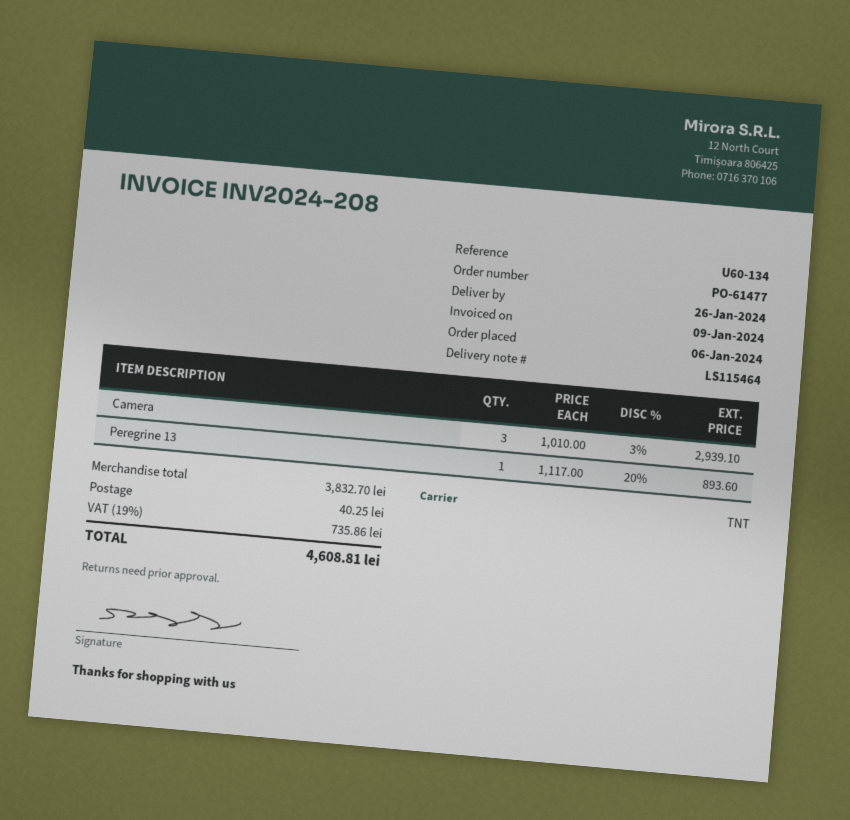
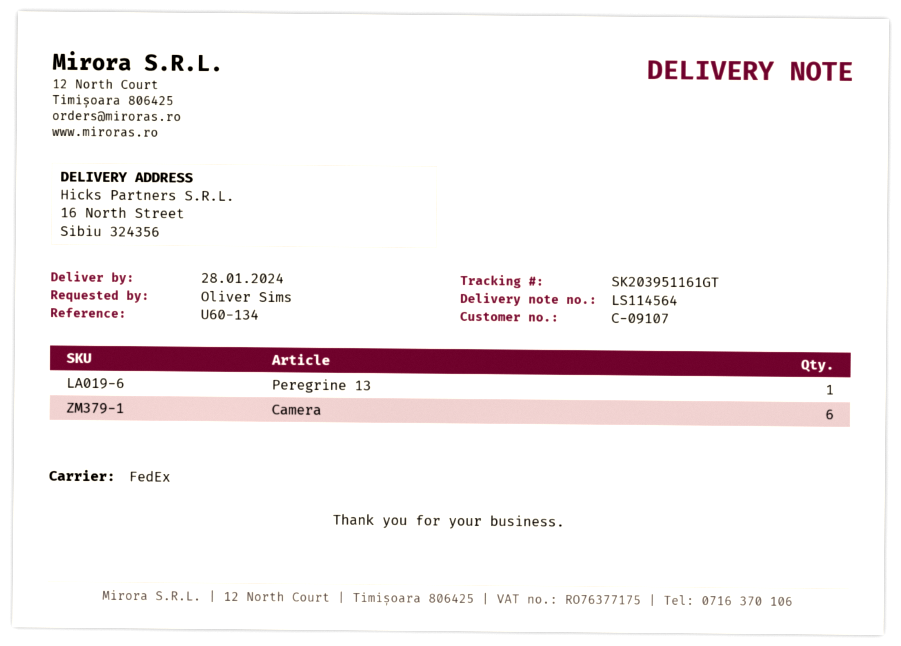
delivery note number: LS115464 -> LS114564
delivery date: 2024-01-26 -> 2024-01-28
shipping method: TNT -> FedEx
Camera: 3 -> 6

